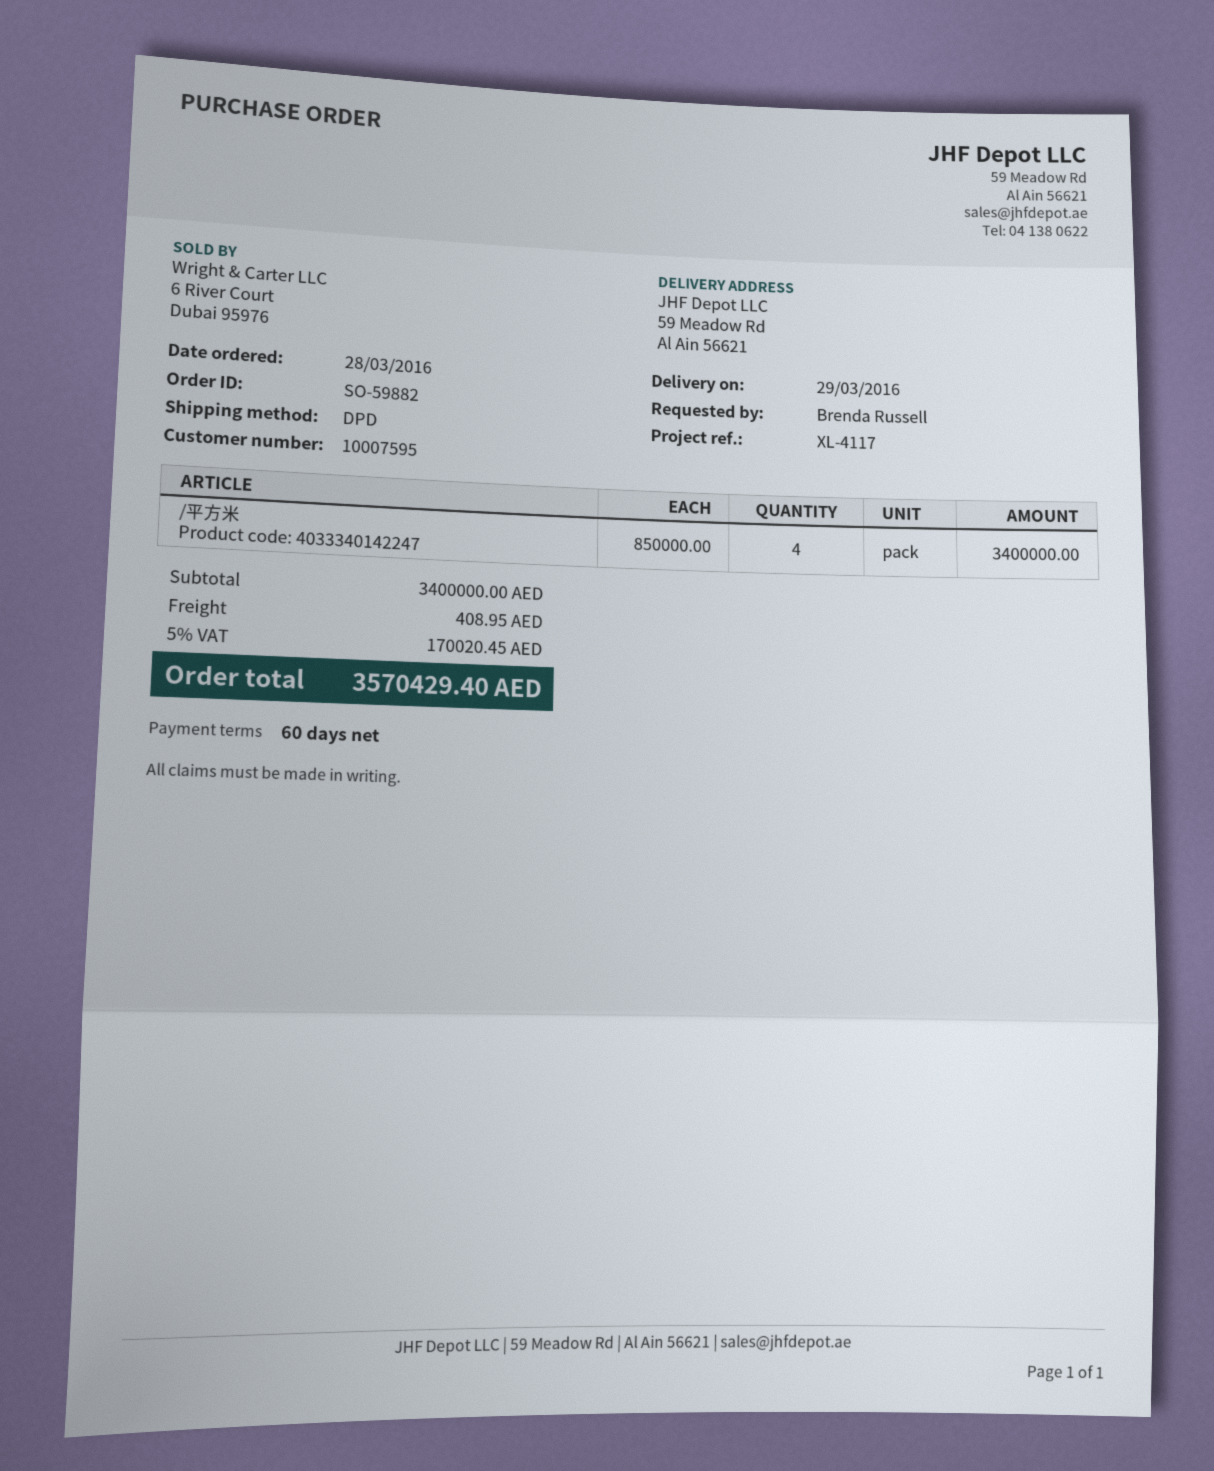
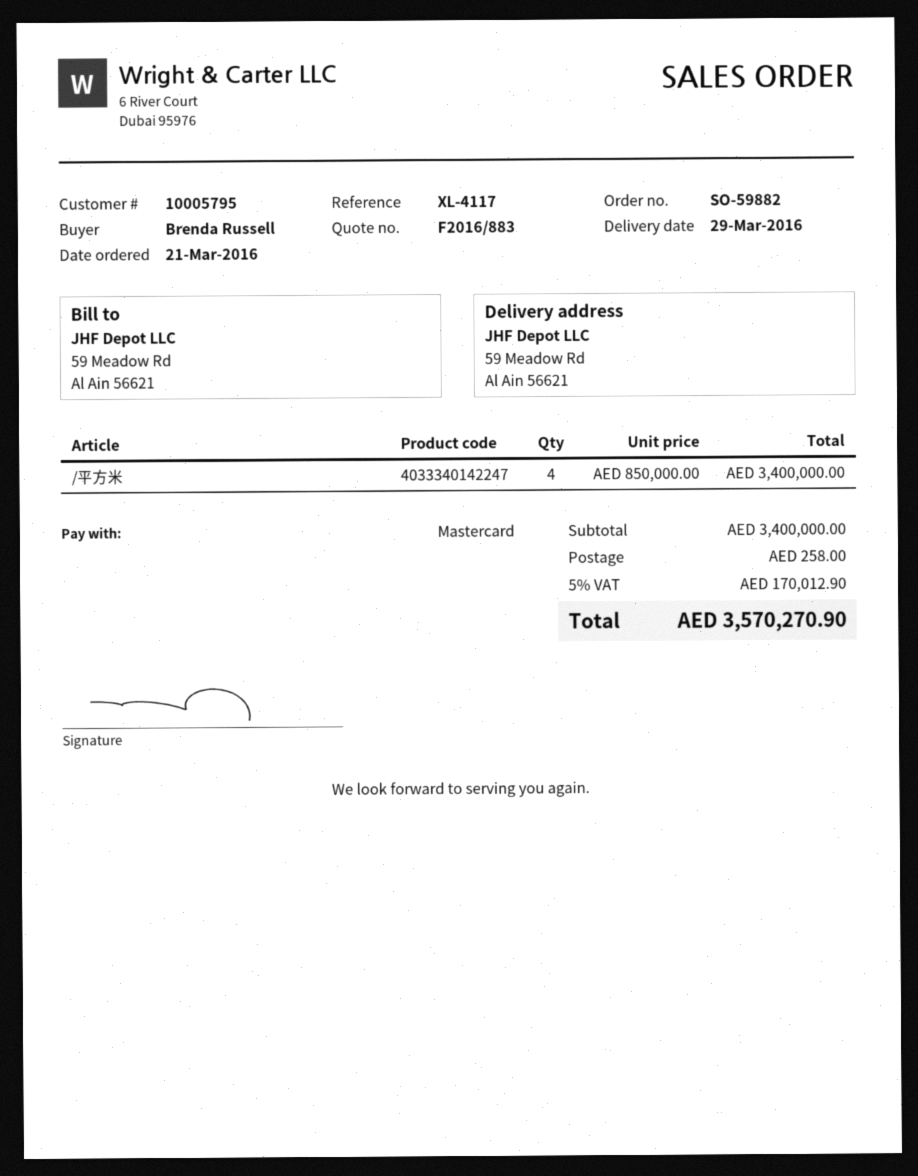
order date: 2016-03-28 -> 2016-03-21
customer number: 10007595 -> 10005795
shipping: 408.95 -> 258.00
tax: 5% = 170020.45 -> 5% = 170012.90
total: 3570429.40 -> 3570270.90

